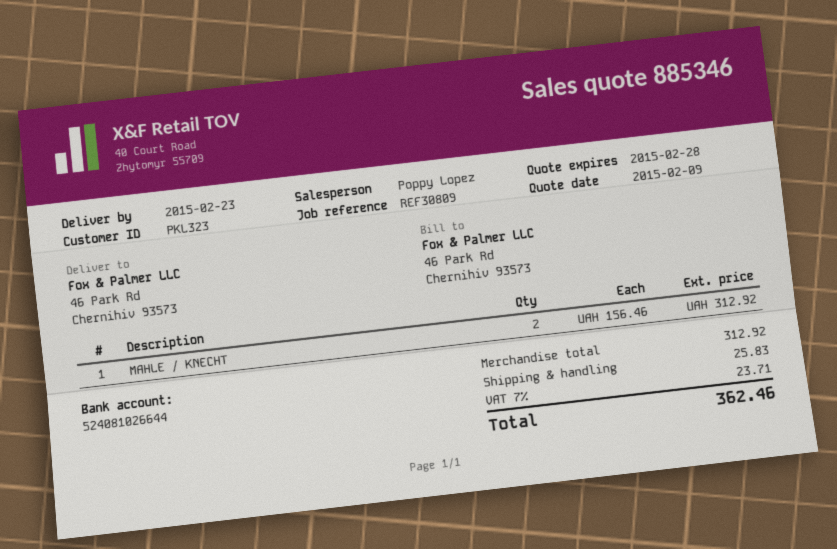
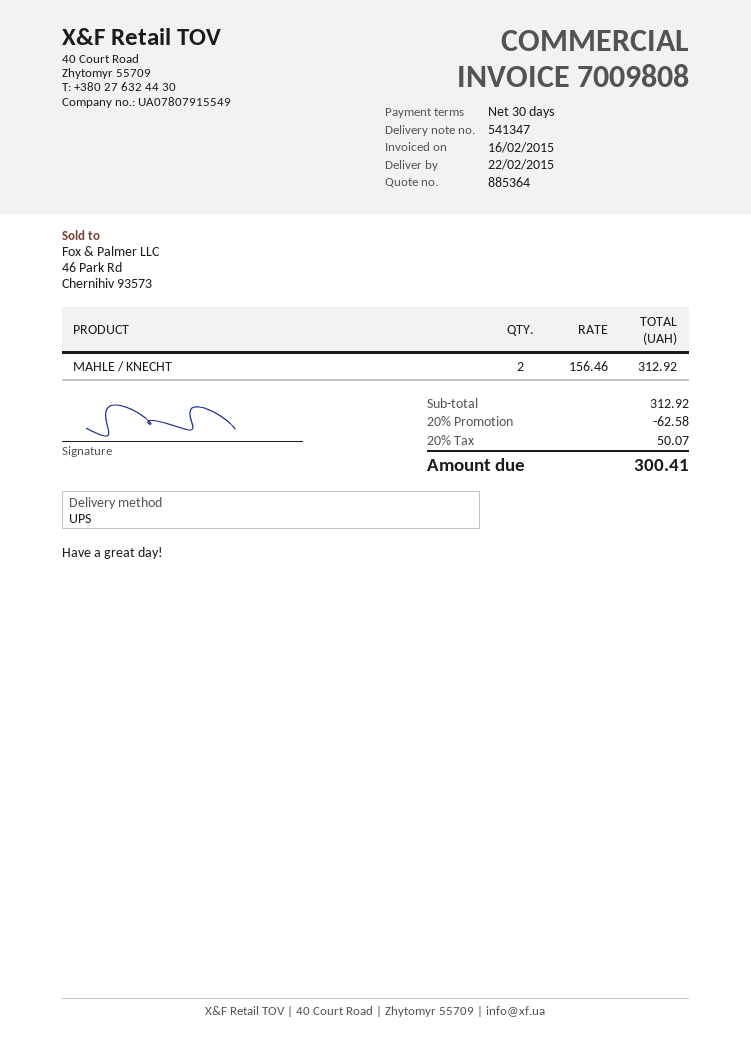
quote number: 885346 -> 885364
delivery date: 2015-02-23 -> 2015-02-22
discount: none -> 20% = 62.58
shipping: 25.83 -> none
tax: 7% = 23.71 -> 20% = 50.07
total: 362.46 -> 300.41

